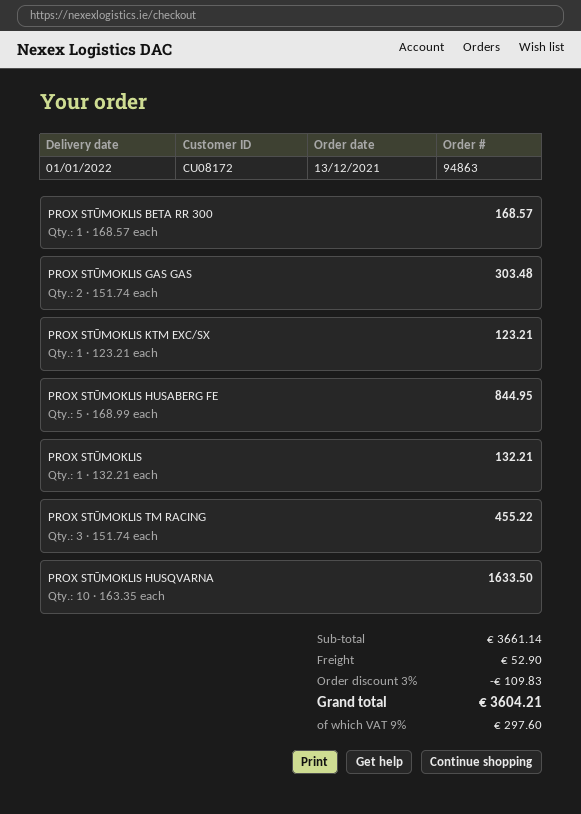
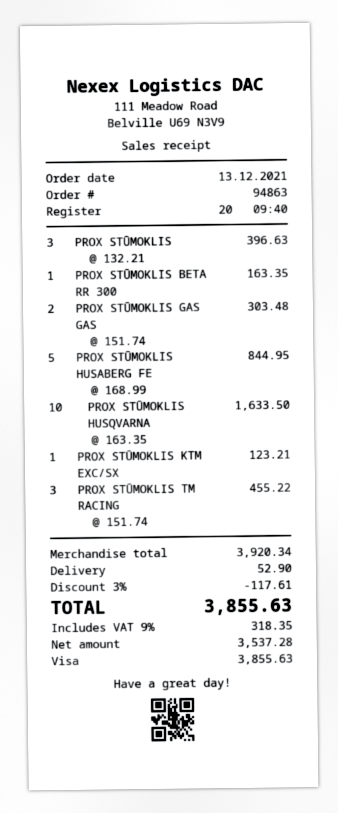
PROX STŪMOKLIS BETA RR 300: 1 x 168.57 = 168.57 -> 1 x 163.35 = 163.35
PROX STŪMOKLIS: 1 x 132.21 = 132.21 -> 3 x 132.21 = 396.63
subtotal: 3661.14 -> 3920.34
discount: 3% = 109.83 -> 3% = 117.61
tax: 9% = 297.60 -> 9% = 318.35
total: 3604.21 -> 3855.63

